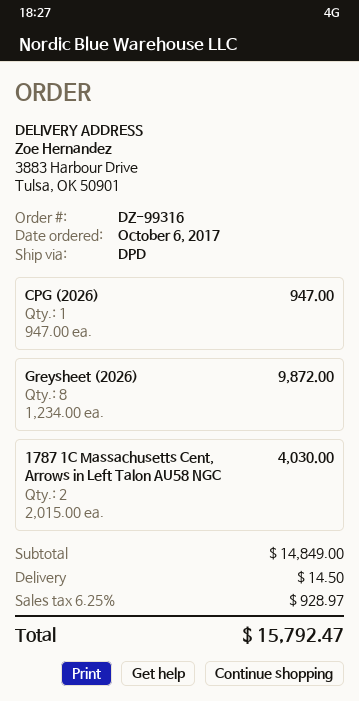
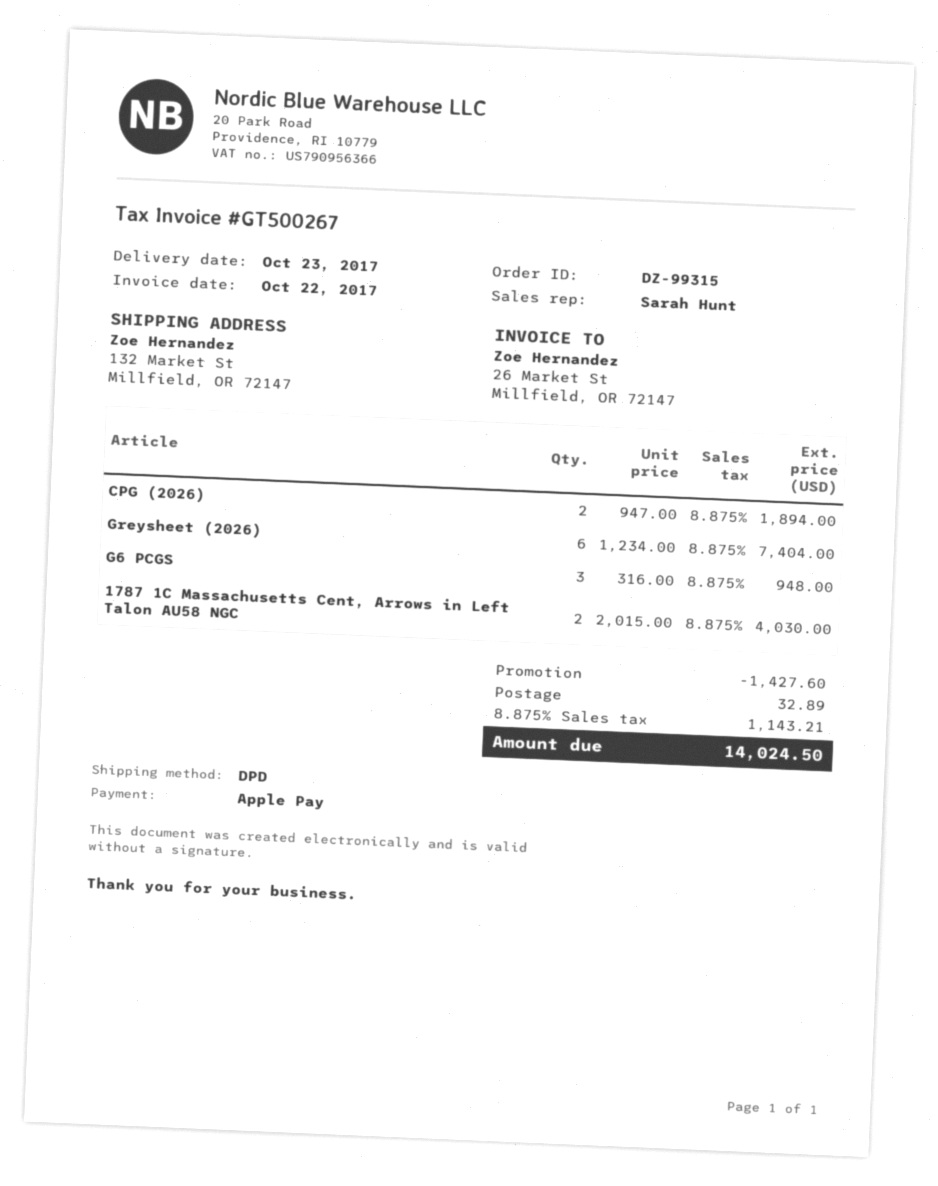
order number: DZ-99316 -> DZ-99315
ship to: 3883 Harbour Drive, Tulsa, OK 50901 -> 132 Market St, Millfield, OR 72147
CPG (2026): 1 x 947.00 = 947.00 -> 2 x 947.00 = 1894.00
Greysheet (2026): 8 x 1234.00 = 9872.00 -> 6 x 1234.00 = 7404.00
G6 PCGS: none -> 3 x 316.00 = 948.00
discount: none -> 1427.60
shipping: 14.50 -> 32.89
tax: 6.25% = 928.97 -> 8.875% = 1143.21
total: 15792.47 -> 14024.50

